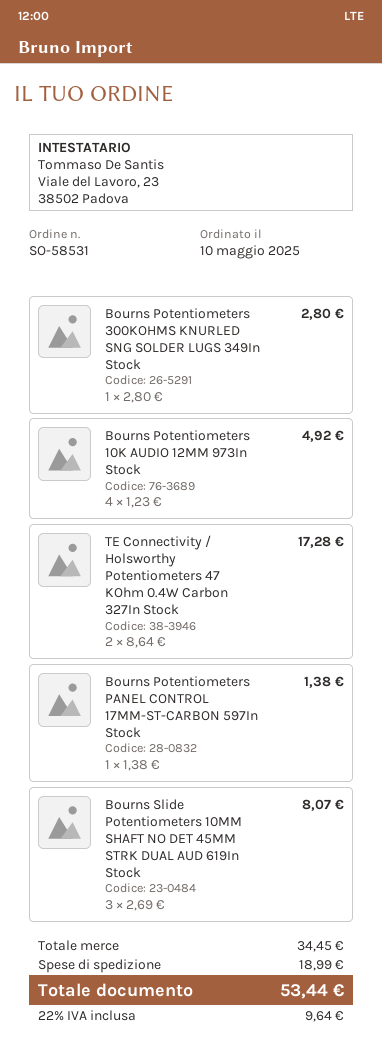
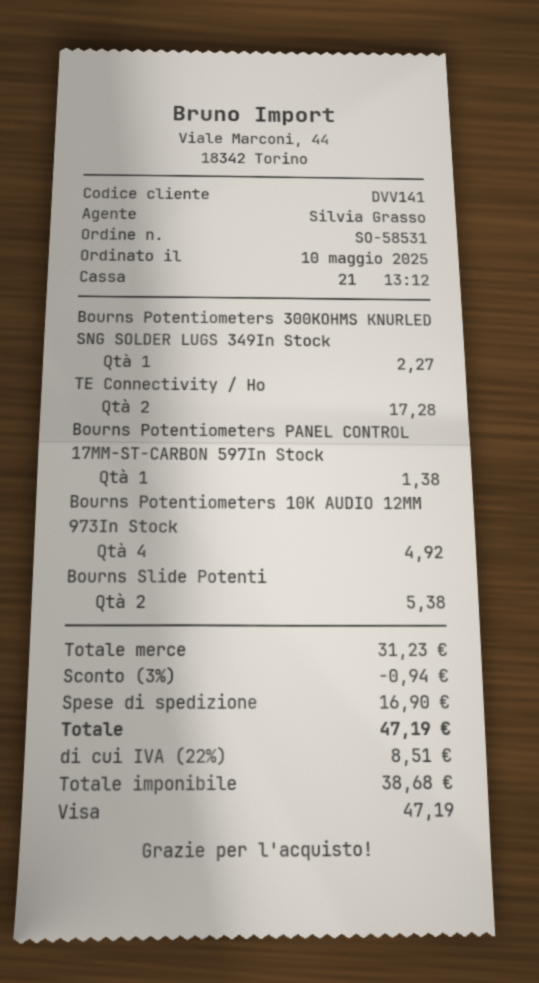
Bourns Potentiometers 300KOHMS KNURLED SNG SOLDER LUGS 349In Stock: 1 for 2.80 -> 1 for 2.27
Bourns Slide Potentiometers 10MM SHAFT NO DET 45MM STRK DUAL AUD 619In Stock: 3 for 8.07 -> 2 for 5.38
subtotal: 34.45 -> 31.23
discount: none -> 3% = 0.94
shipping: 18.99 -> 16.90
tax: 22% = 9.64 -> 22% = 8.51
total: 53.44 -> 47.19

